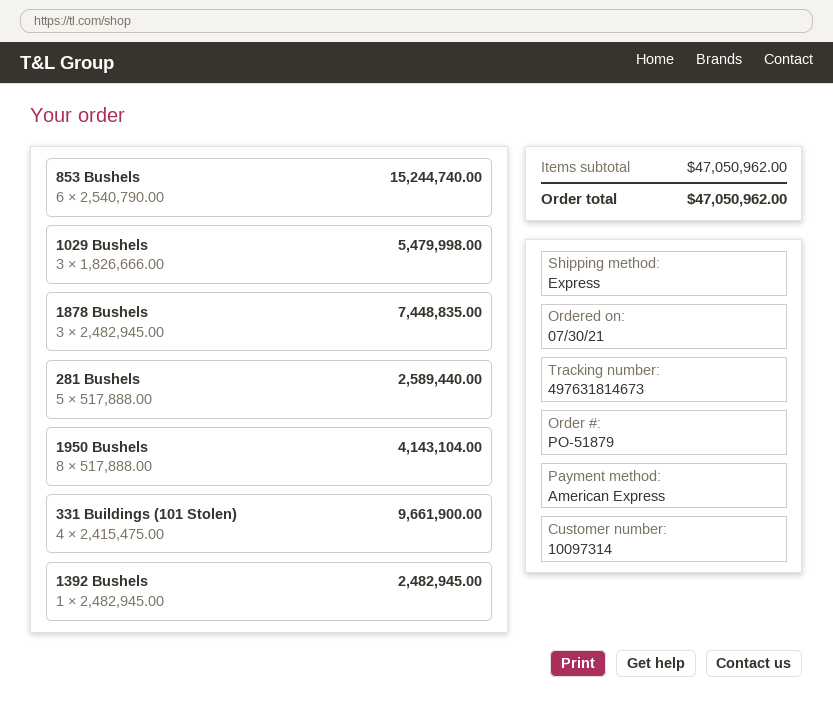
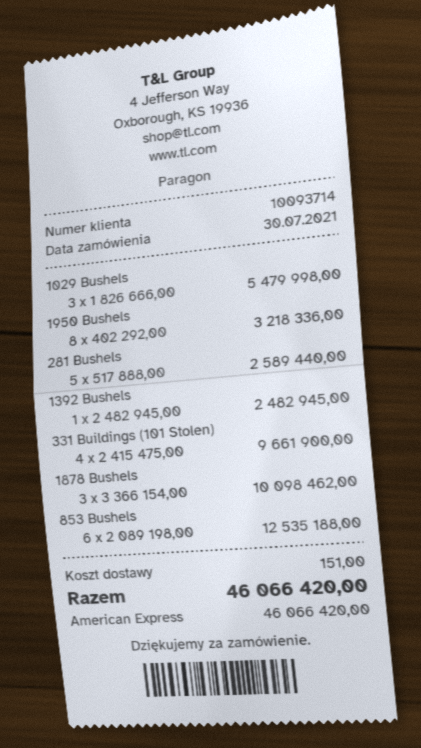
customer number: 10097314 -> 10093714
853 Bushels: 6 x 2540790.00 = 15244740.00 -> 6 x 2089198.00 = 12535188.00
1878 Bushels: 3 x 2482945.00 = 7448835.00 -> 3 x 3366154.00 = 10098462.00
1950 Bushels: 8 x 517888.00 = 4143104.00 -> 8 x 402292.00 = 3218336.00
shipping: none -> 151.00
total: 47050962.00 -> 46066420.00

